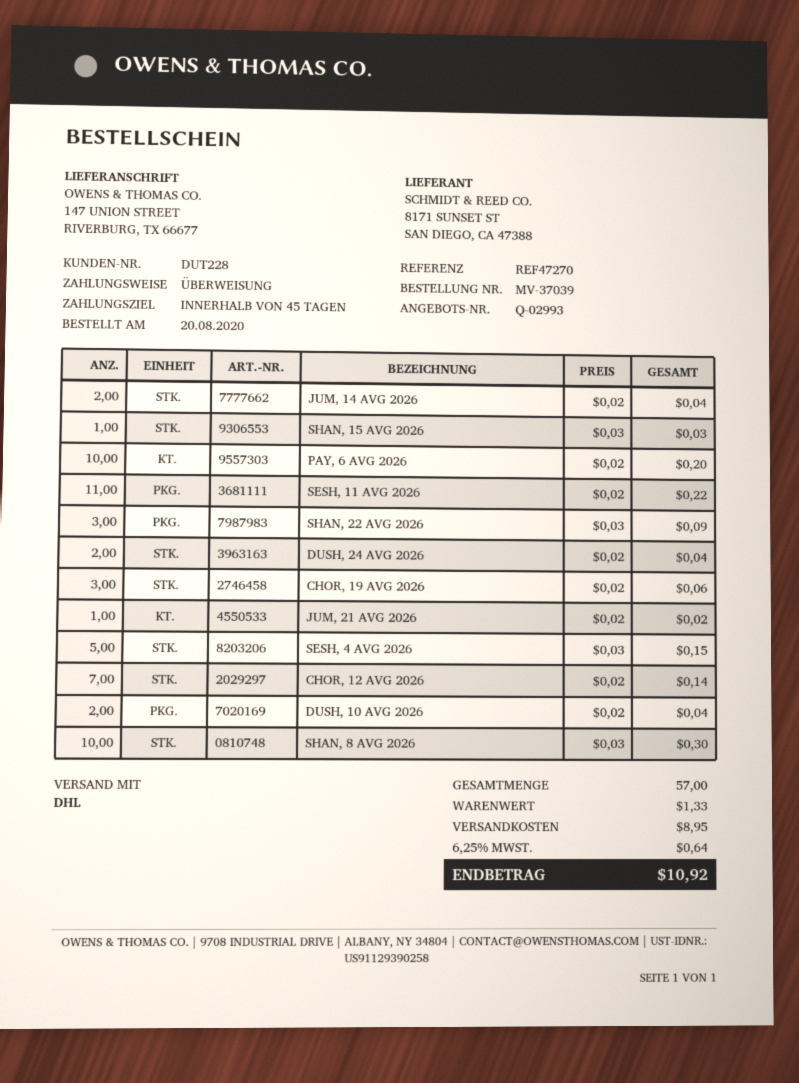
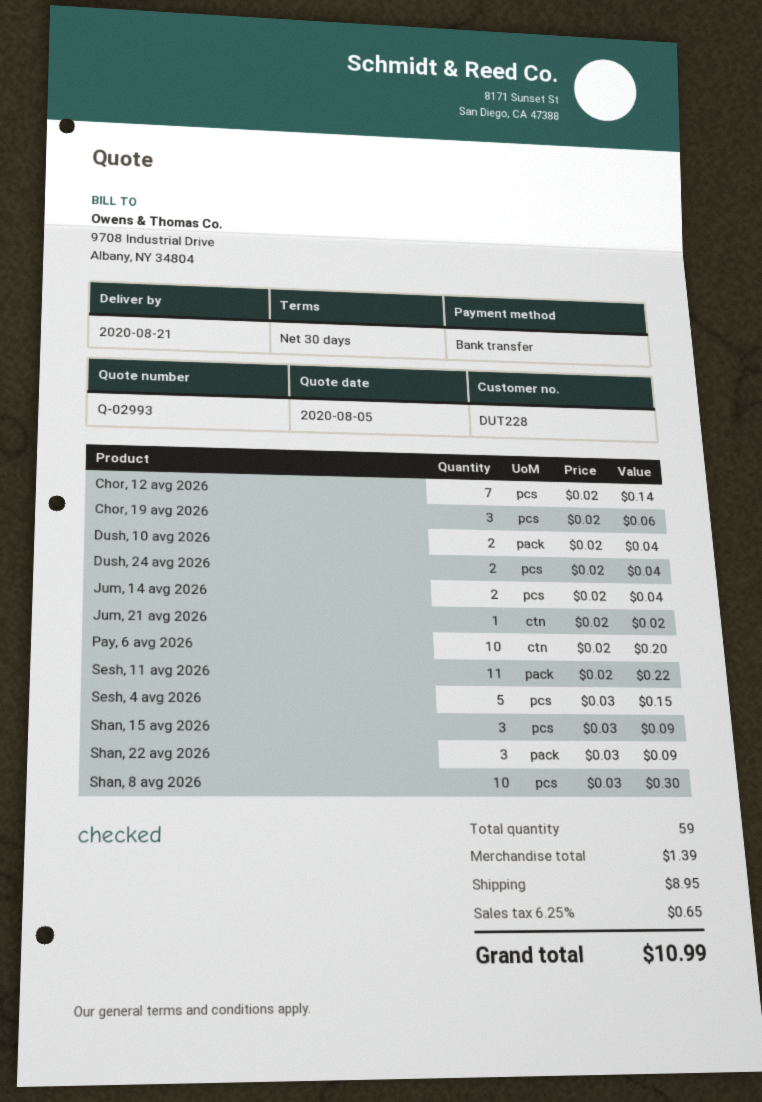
payment terms: 45 days -> 30 days
SHAN, 15 AVG 2026: 1 x 0.03 = 0.03 -> 3 x 0.03 = 0.09
total quantity: 57 -> 59
subtotal: 1.33 -> 1.39
tax: 6.25% = 0.64 -> 6.25% = 0.65
total: 10.92 -> 10.99

